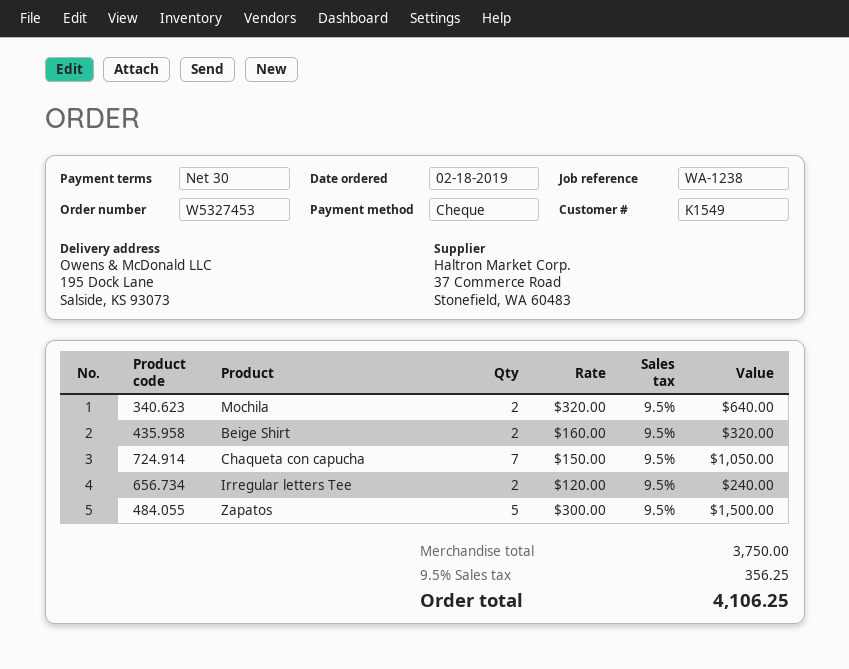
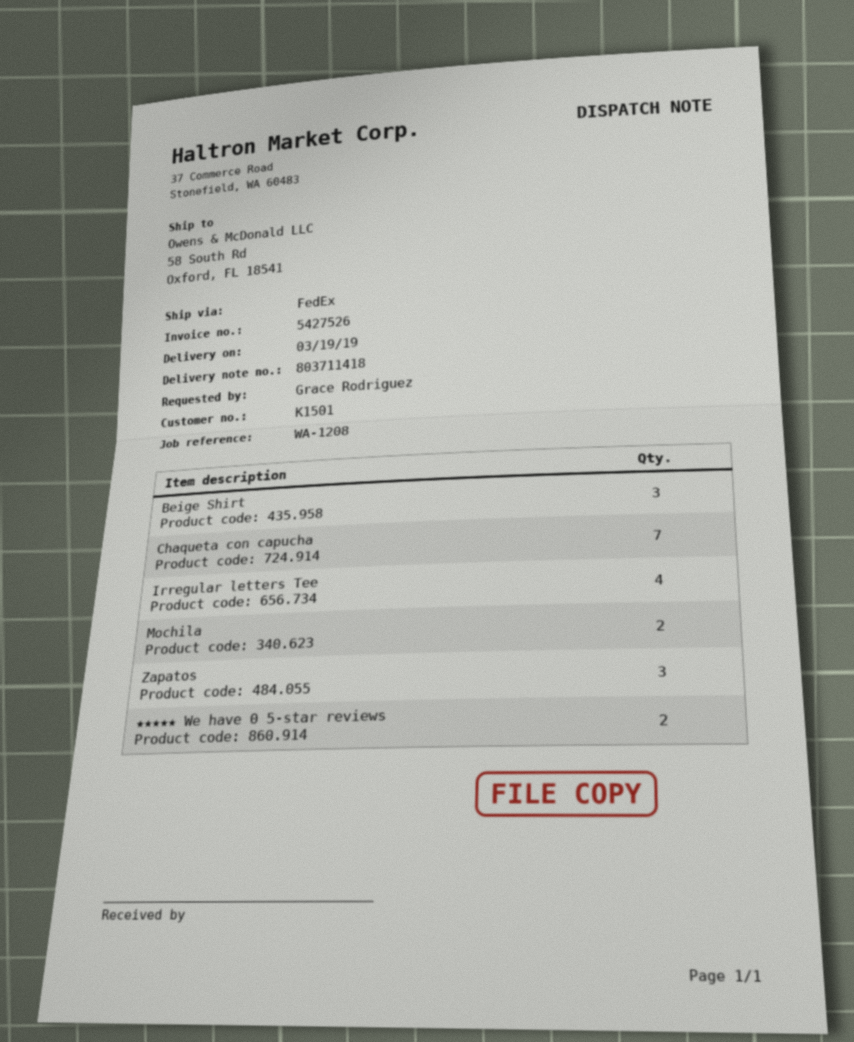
customer number: K1549 -> K1501
reference: WA-1238 -> WA-1208
ship to: 195 Dock Lane, Salside, KS 93073 -> 58 South Rd, Oxford, FL 18541
Beige Shirt: 2 -> 3
Irregular letters Tee: 2 -> 4
Zapatos: 5 -> 3
★★★★★ We have 0 5-star reviews: none -> 2

